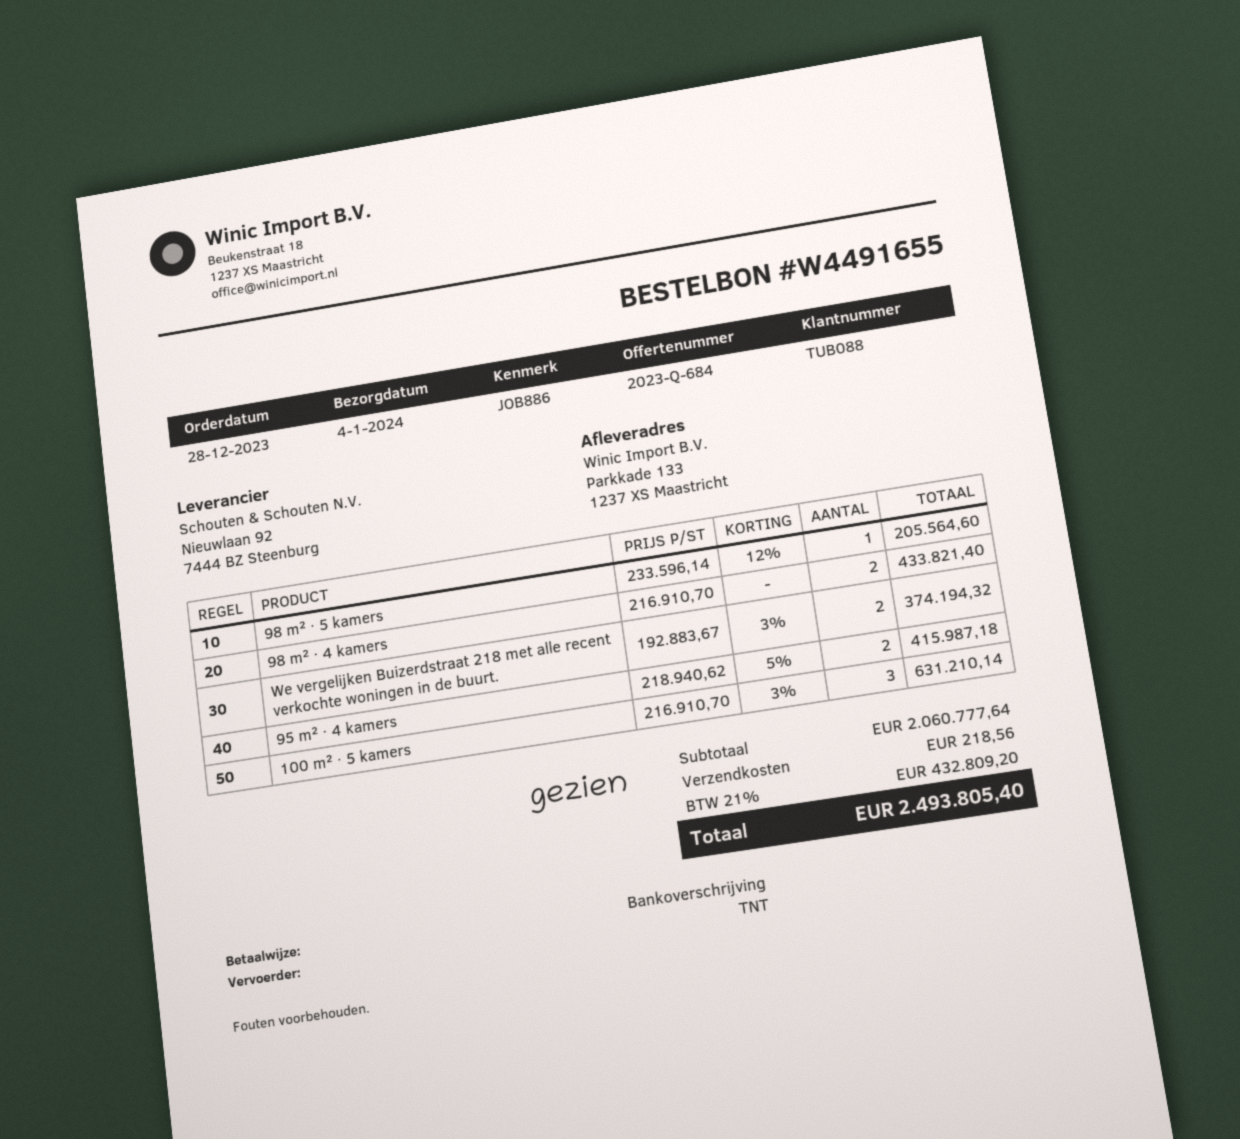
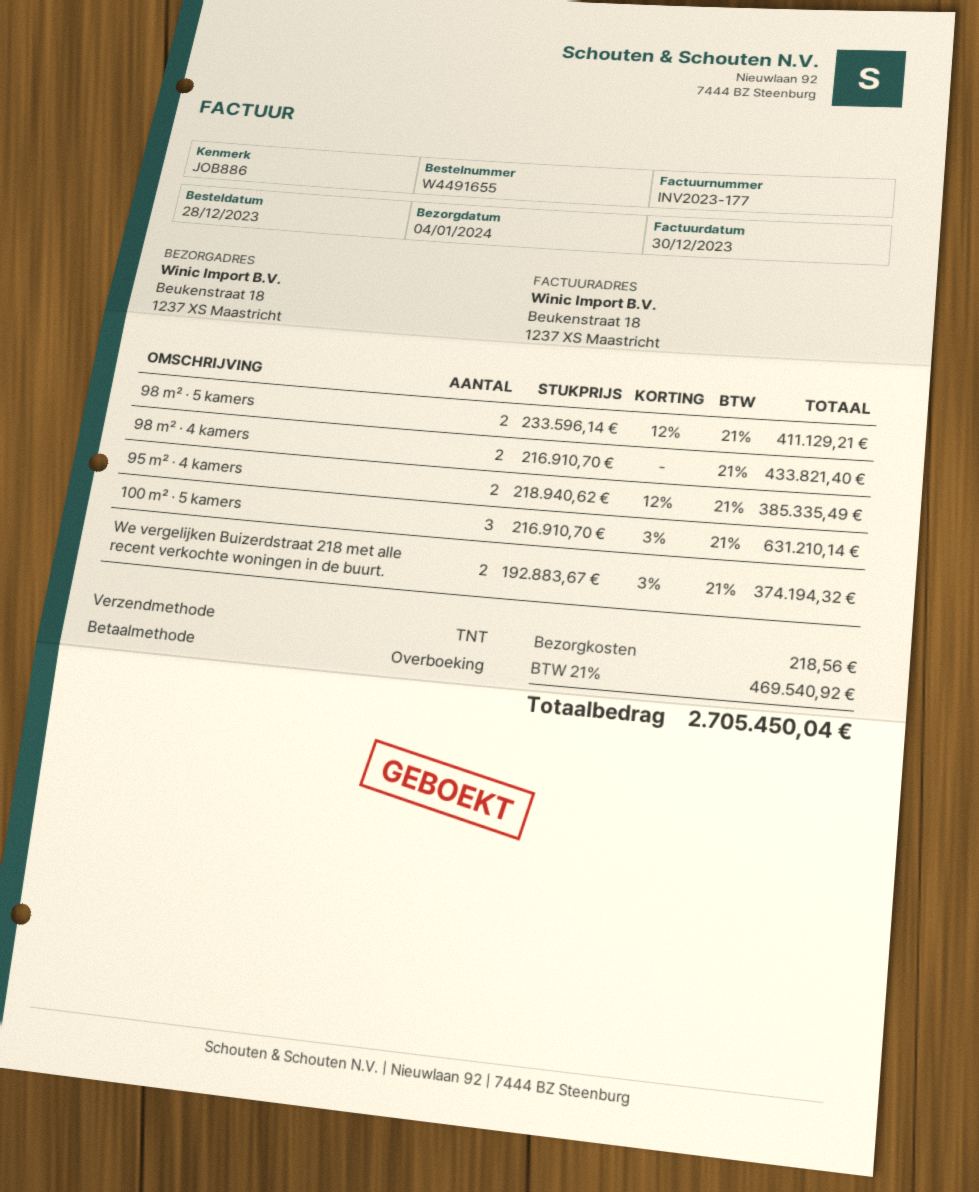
ship to: Parkkade 133, 1237 XS Maastricht -> Beukenstraat 18, 1237 XS Maastricht
98 m² · 5 kamers: 1 x 233596.14 - 12% = 205564.60 -> 2 x 233596.14 - 12% = 411129.21
95 m² · 4 kamers: 2 x 218940.62 - 5% = 415987.18 -> 2 x 218940.62 - 12% = 385335.49
tax: 21% = 432809.20 -> 21% = 469540.92
total: 2493805.40 -> 2705450.04

